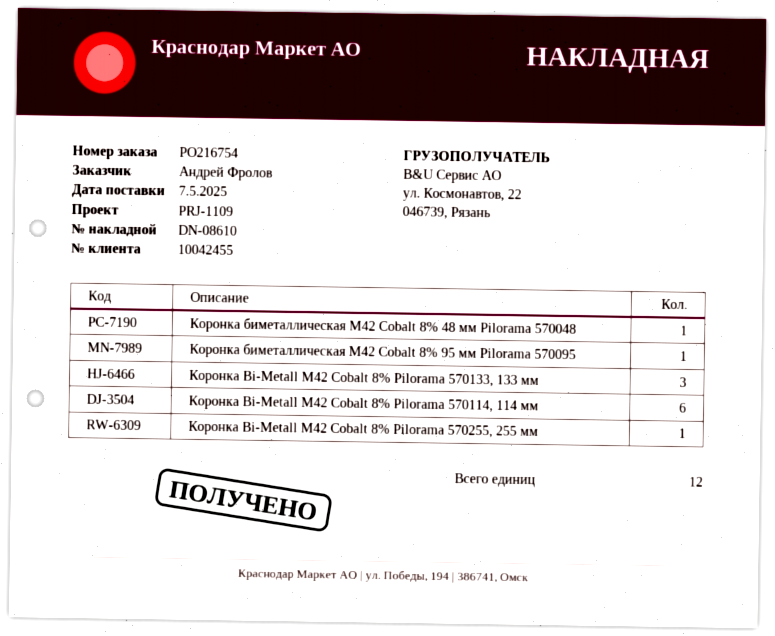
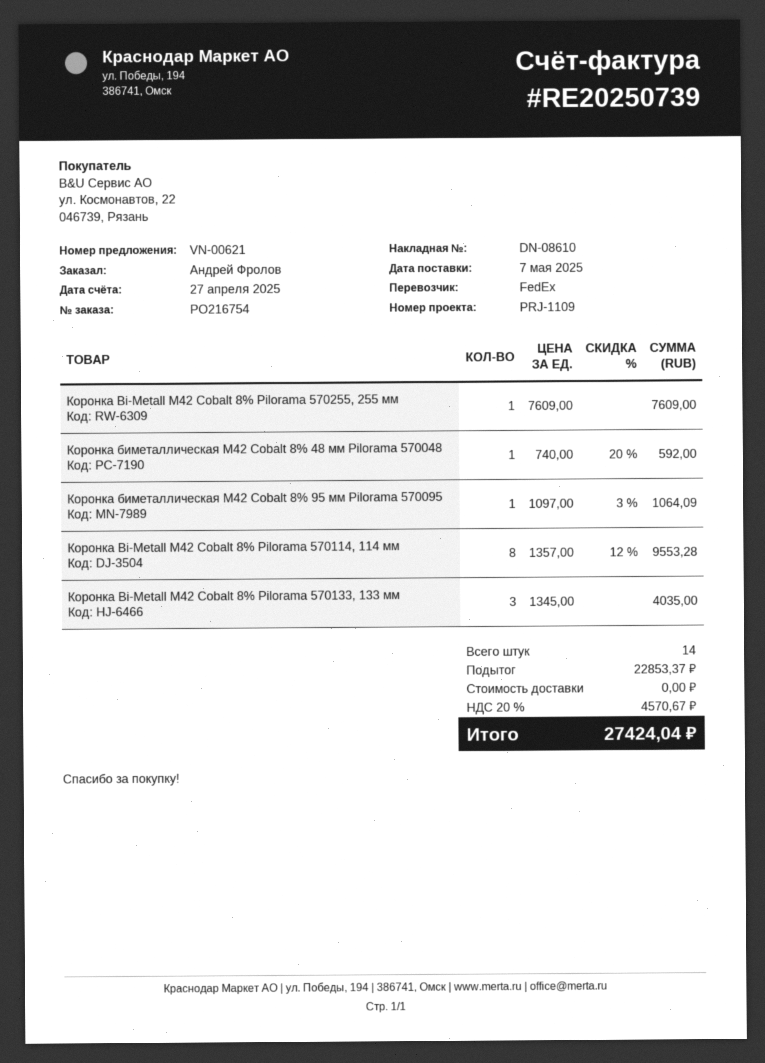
Коронка Bi-Metall M42 Cobalt 8% Pilorama 570114, 114 мм: 6 -> 8
total quantity: 12 -> 14

